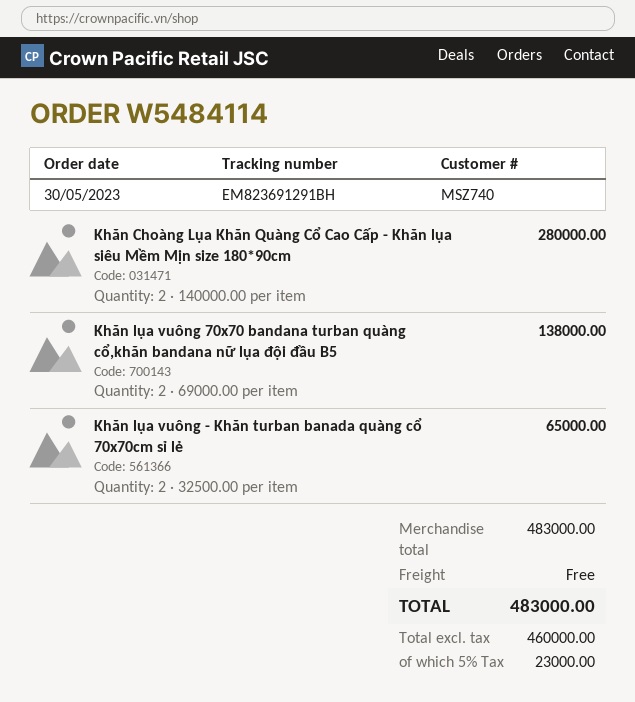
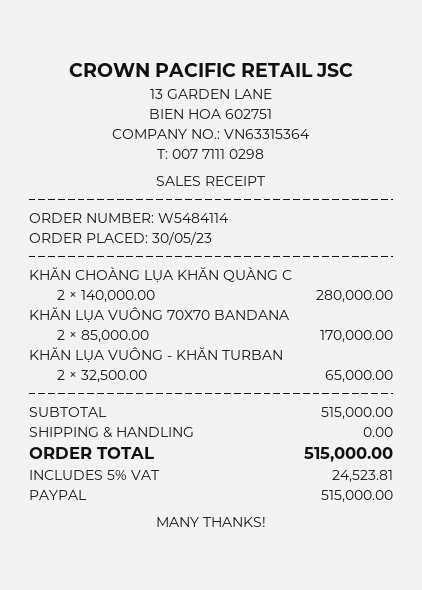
Khăn lụa vuông 70x70 bandana turban quàng cổ,khăn bandana nữ lụa đội đầu B5: 2 x 69000.00 = 138000.00 -> 2 x 85000.00 = 170000.00
subtotal: 483000.00 -> 515000.00
tax: 5% = 23000.00 -> 5% = 24523.81
total: 483000.00 -> 515000.00

